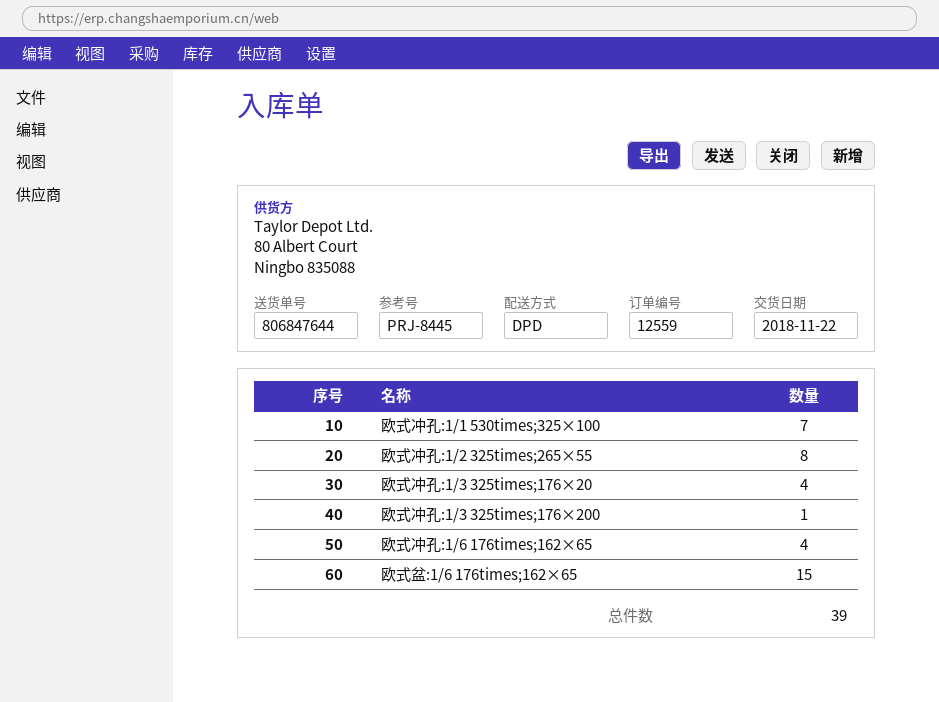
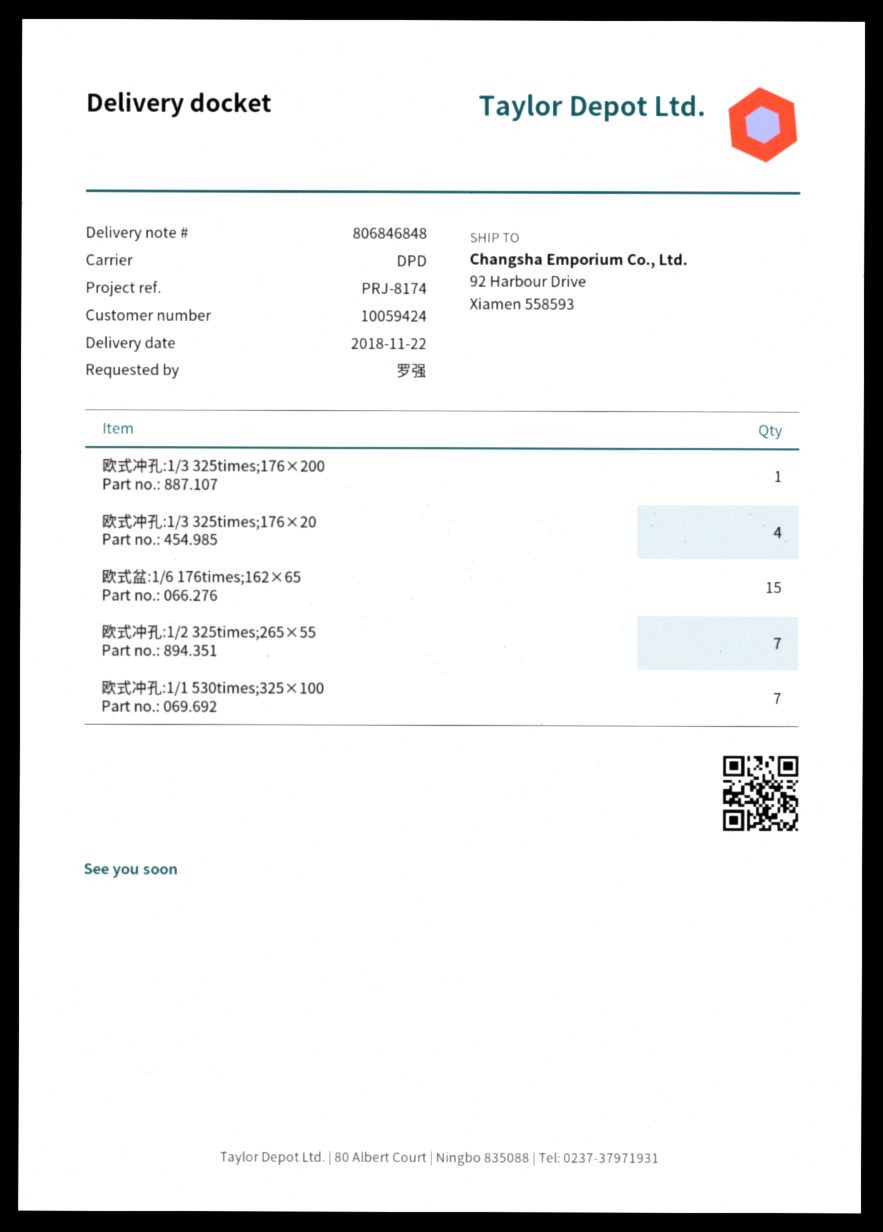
delivery note number: 806847644 -> 806846848
reference: PRJ-8445 -> PRJ-8174
欧式冲孔:1/2 325times;265×55: 8 -> 7
欧式冲孔:1/6 176times;162×65: 4 -> none

